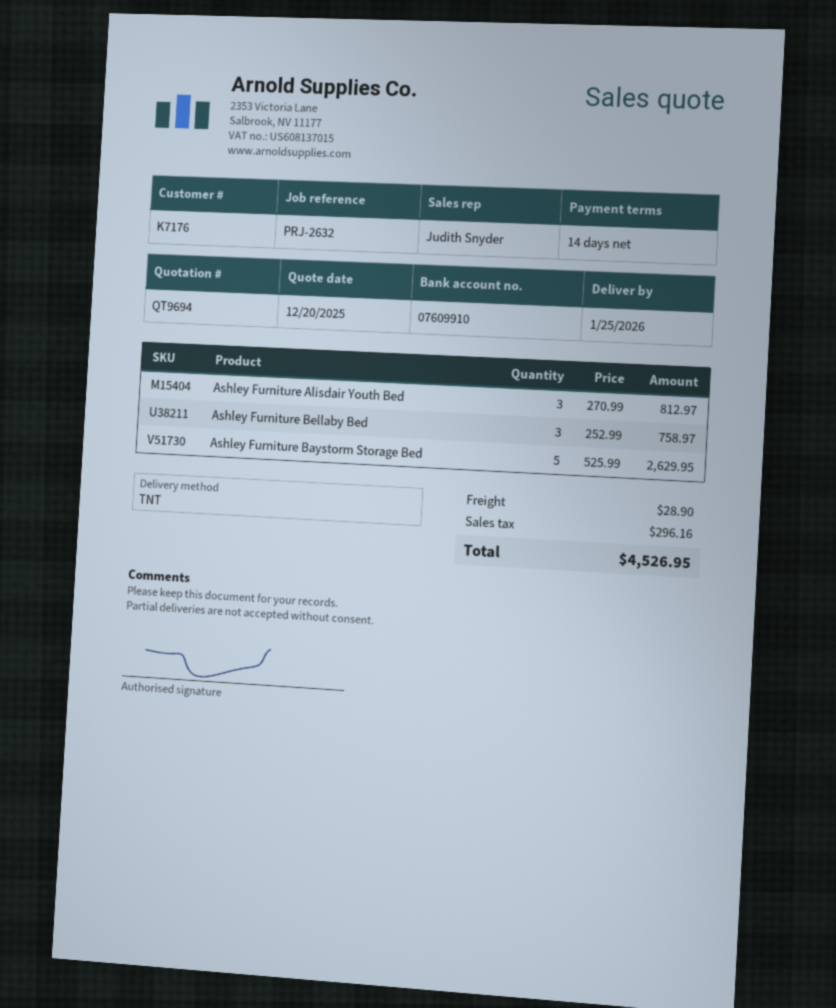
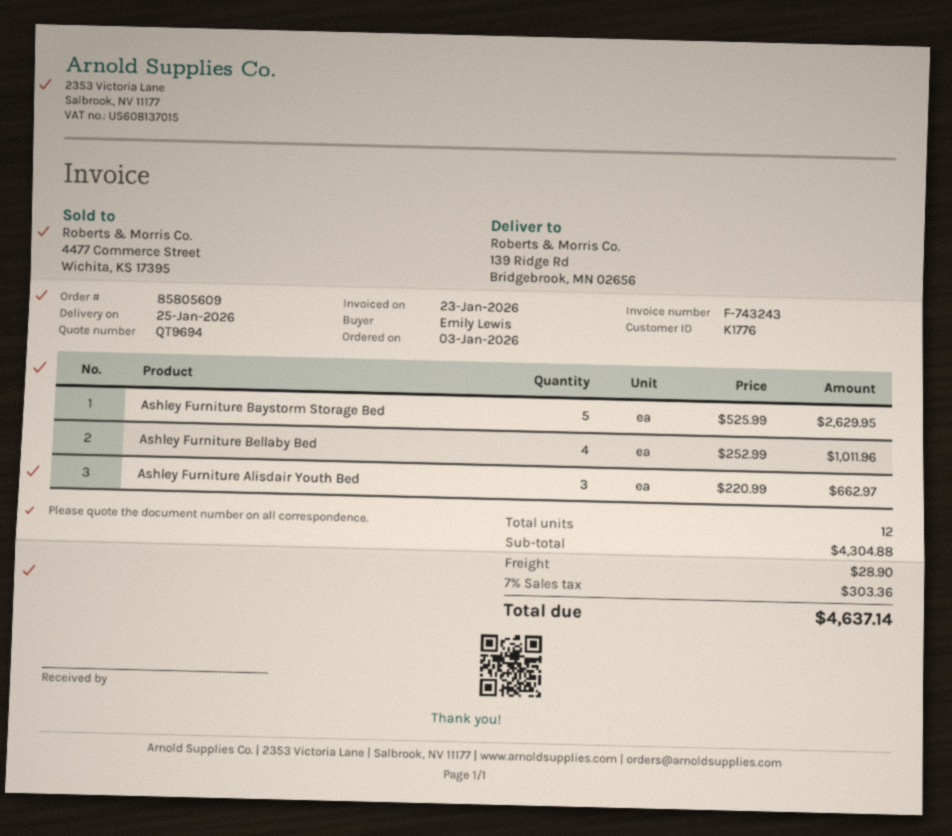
customer number: K7176 -> K1776
Ashley Furniture Alisdair Youth Bed: 3 x 270.99 = 812.97 -> 3 x 220.99 = 662.97
Ashley Furniture Bellaby Bed: 3 x 252.99 = 758.97 -> 4 x 252.99 = 1011.96
tax: 296.16 -> 303.36
total: 4526.95 -> 4637.14

